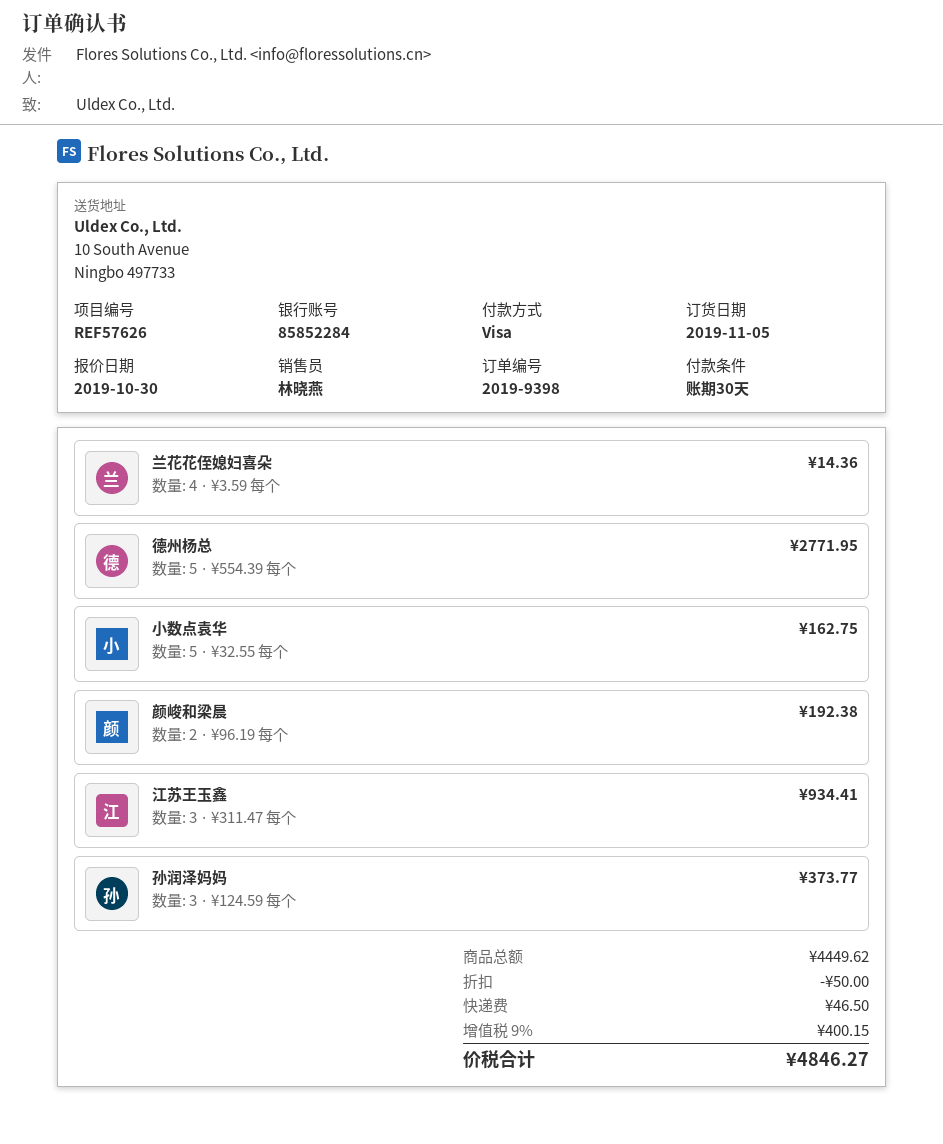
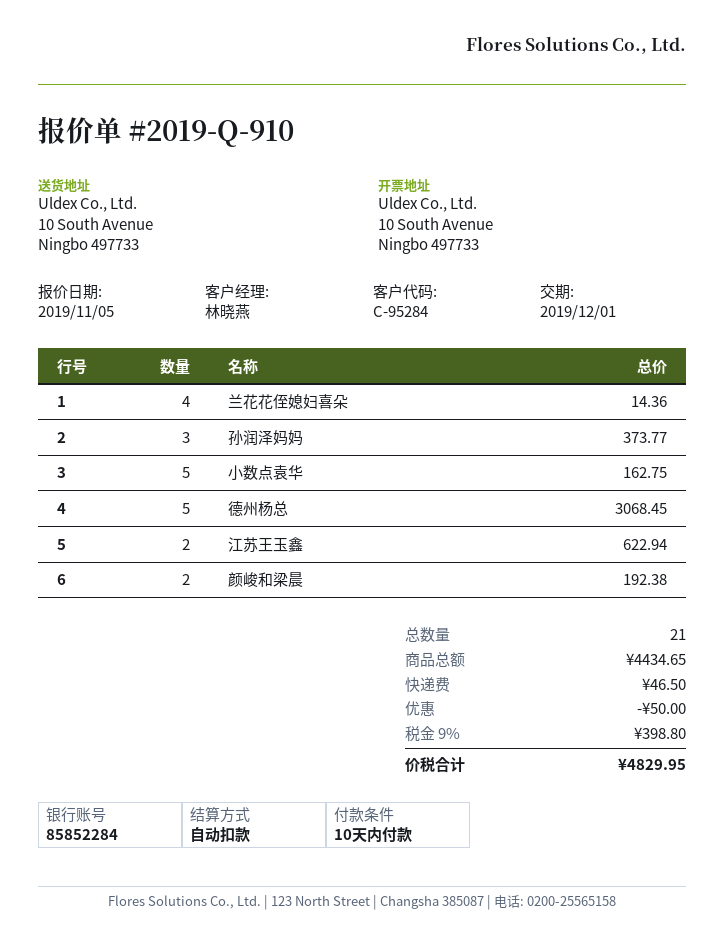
quote date: 2019-10-30 -> 2019-11-05
payment terms: 30 days -> 10 days
payment method: Visa -> direct debit
德州杨总: 5 for 2771.95 -> 5 for 3068.45
江苏王玉鑫: 3 for 934.41 -> 2 for 622.94
subtotal: 4449.62 -> 4434.65
tax: 9% = 400.15 -> 9% = 398.80
total: 4846.27 -> 4829.95

